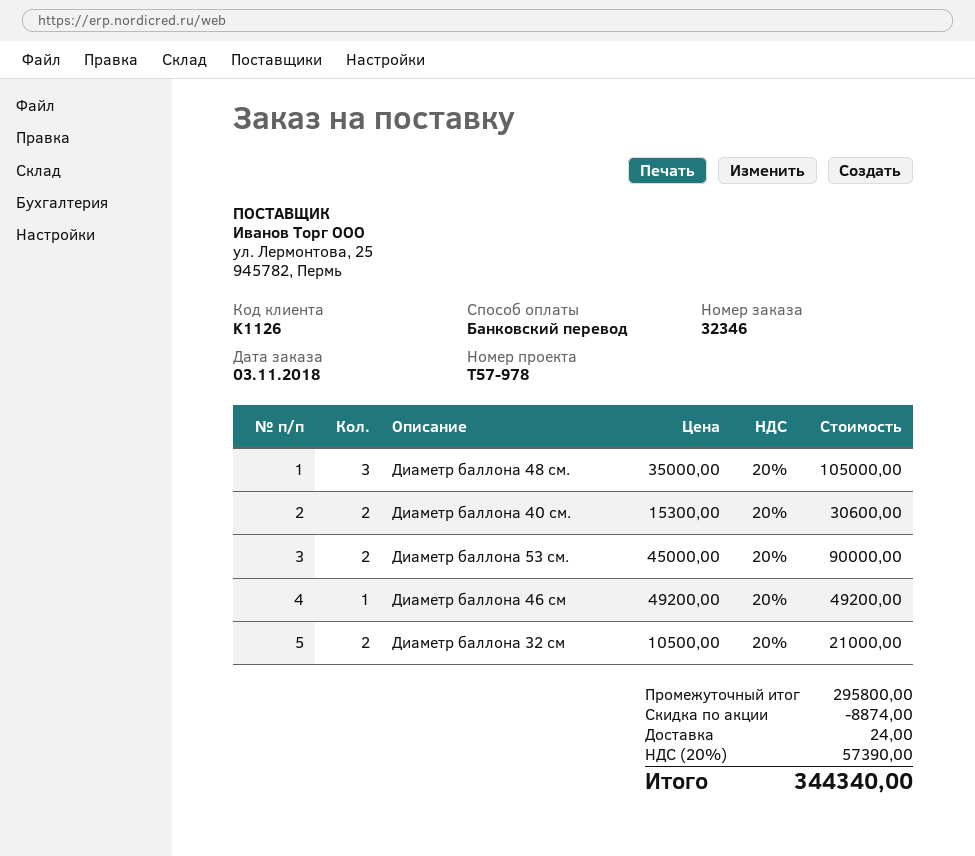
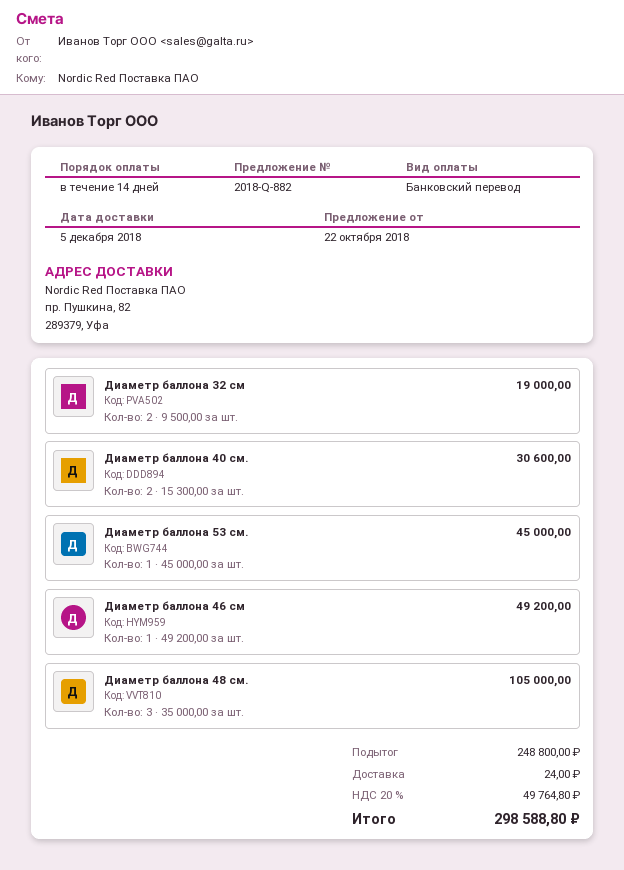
Диаметр баллона 53 см.: 2 x 45000.00 = 90000.00 -> 1 x 45000.00 = 45000.00
Диаметр баллона 32 см: 2 x 10500.00 = 21000.00 -> 2 x 9500.00 = 19000.00
subtotal: 295800.00 -> 248800.00
discount: 8874.00 -> none
tax: 20% = 57390.00 -> 20% = 49764.80
total: 344340.00 -> 298588.80

